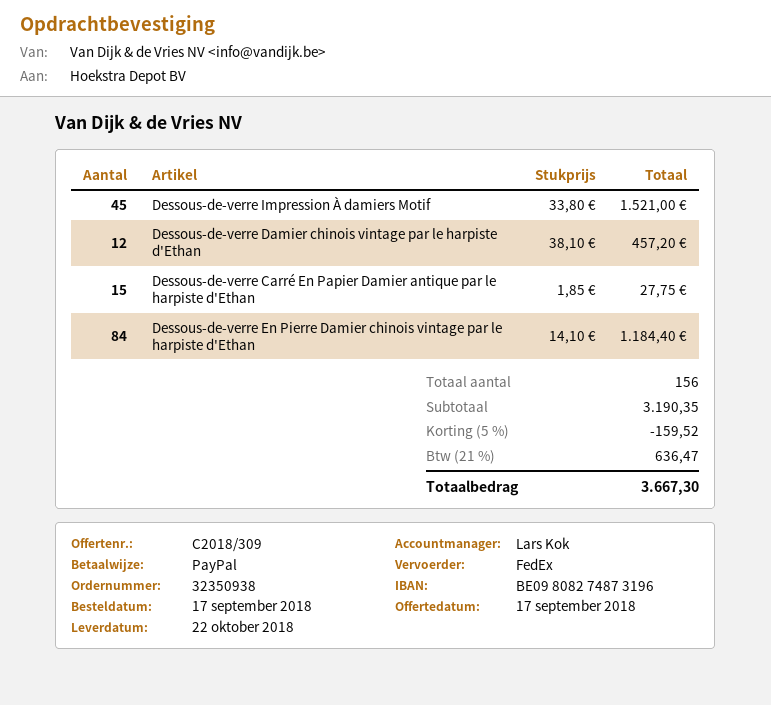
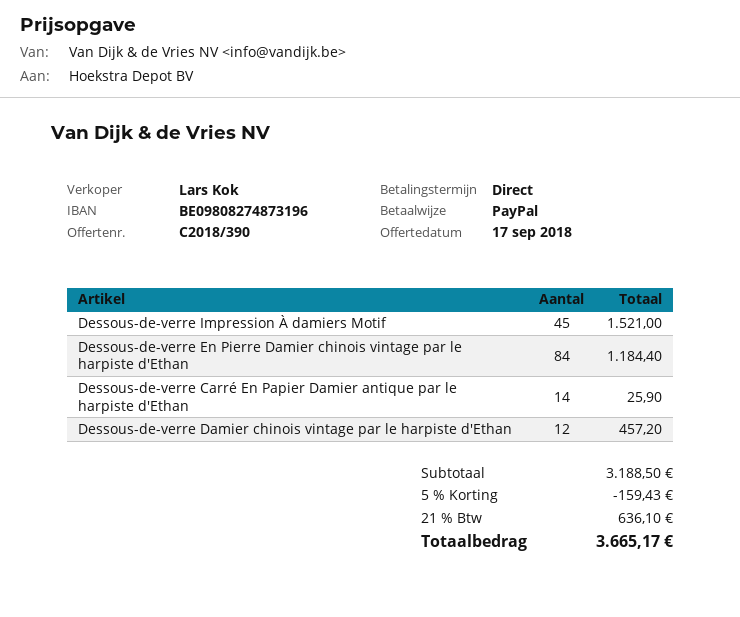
quote number: C2018/309 -> C2018/390
Dessous-de-verre Carré En Papier Damier antique par le harpiste d'Ethan: 15 for 27.75 -> 14 for 25.90
subtotal: 3190.35 -> 3188.50
discount: 5% = 159.52 -> 5% = 159.43
tax: 21% = 636.47 -> 21% = 636.10
total: 3667.30 -> 3665.17

